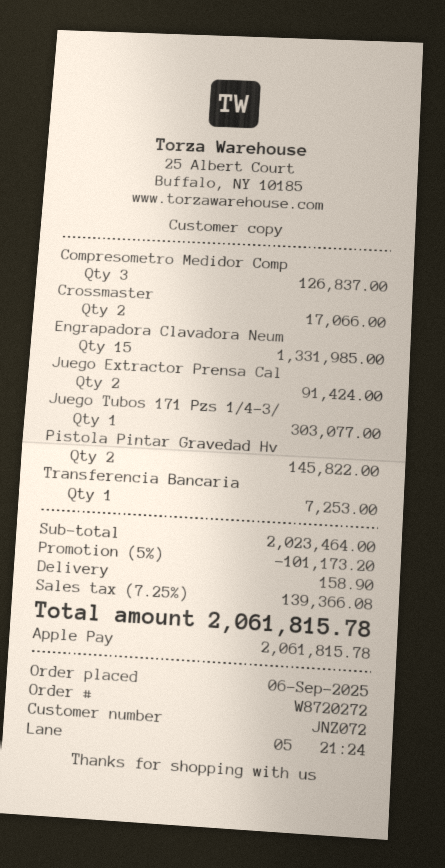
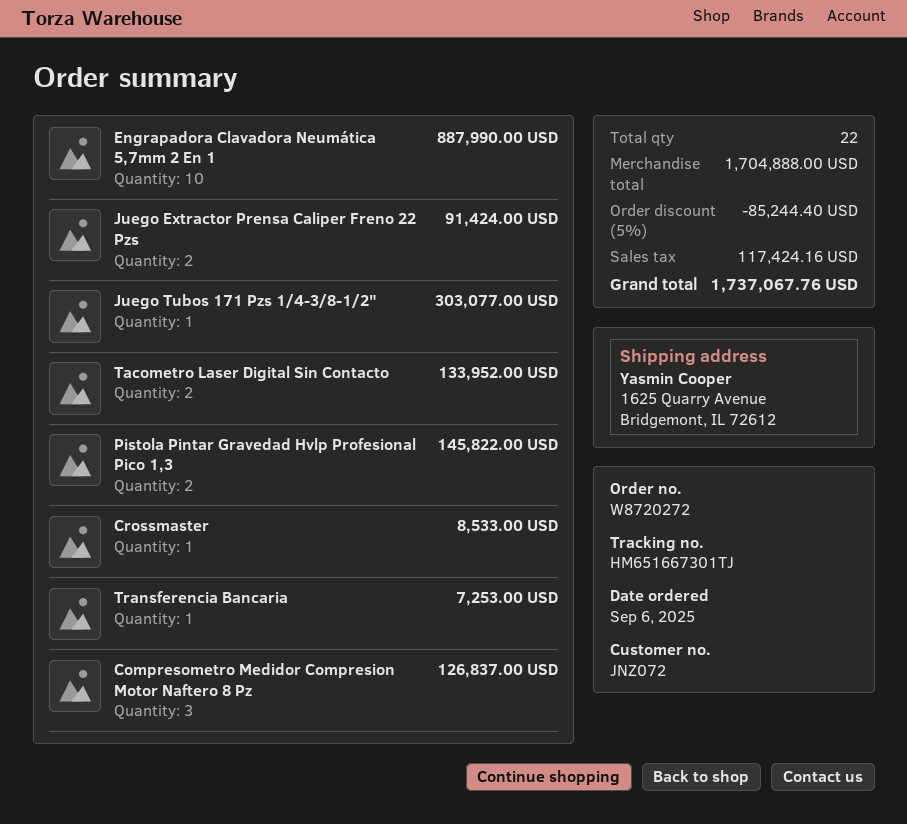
Crossmaster: 2 for 17066.00 -> 1 for 8533.00
Engrapadora Clavadora Neum: 15 for 1331985.00 -> 10 for 887990.00
Tacometro Laser Digital Sin Contacto: none -> 2 for 133952.00
subtotal: 2023464.00 -> 1704888.00
discount: 5% = 101173.20 -> 5% = 85244.40
shipping: 158.90 -> none
tax: 139366.08 -> 117424.16
total: 2061815.78 -> 1737067.76

